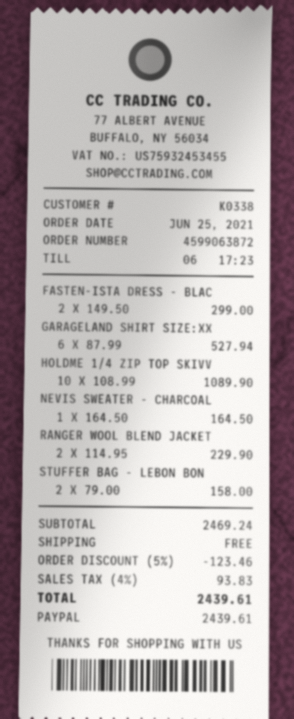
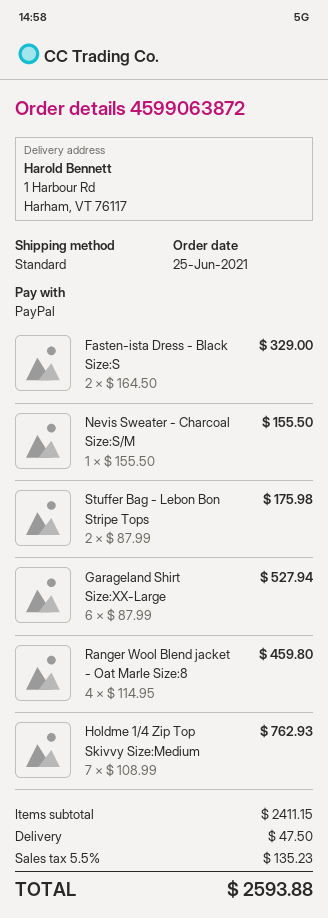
FASTEN-ISTA DRESS - BLAC: 2 x 149.50 = 299.00 -> 2 x 164.50 = 329.00
HOLDME 1/4 ZIP TOP SKIVV: 10 x 108.99 = 1089.90 -> 7 x 108.99 = 762.93
NEVIS SWEATER - CHARCOAL: 1 x 164.50 = 164.50 -> 1 x 155.50 = 155.50
RANGER WOOL BLEND JACKET: 2 x 114.95 = 229.90 -> 4 x 114.95 = 459.80
STUFFER BAG - LEBON BON: 2 x 79.00 = 158.00 -> 2 x 87.99 = 175.98
subtotal: 2469.24 -> 2411.15
discount: 5% = 123.46 -> none
shipping: 0.00 -> 47.50
tax: 4% = 93.83 -> 5.5% = 135.23
total: 2439.61 -> 2593.88

